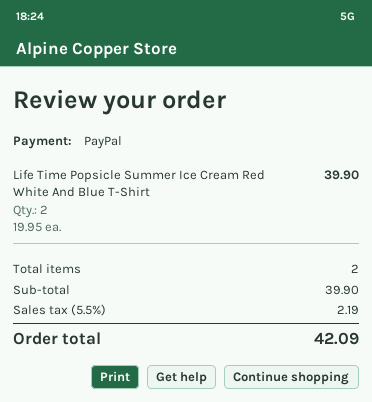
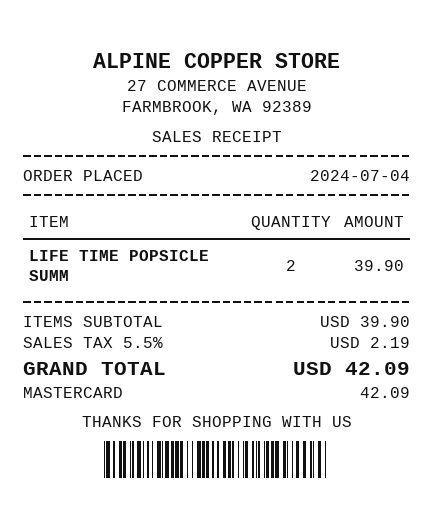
payment method: PayPal -> Mastercard

